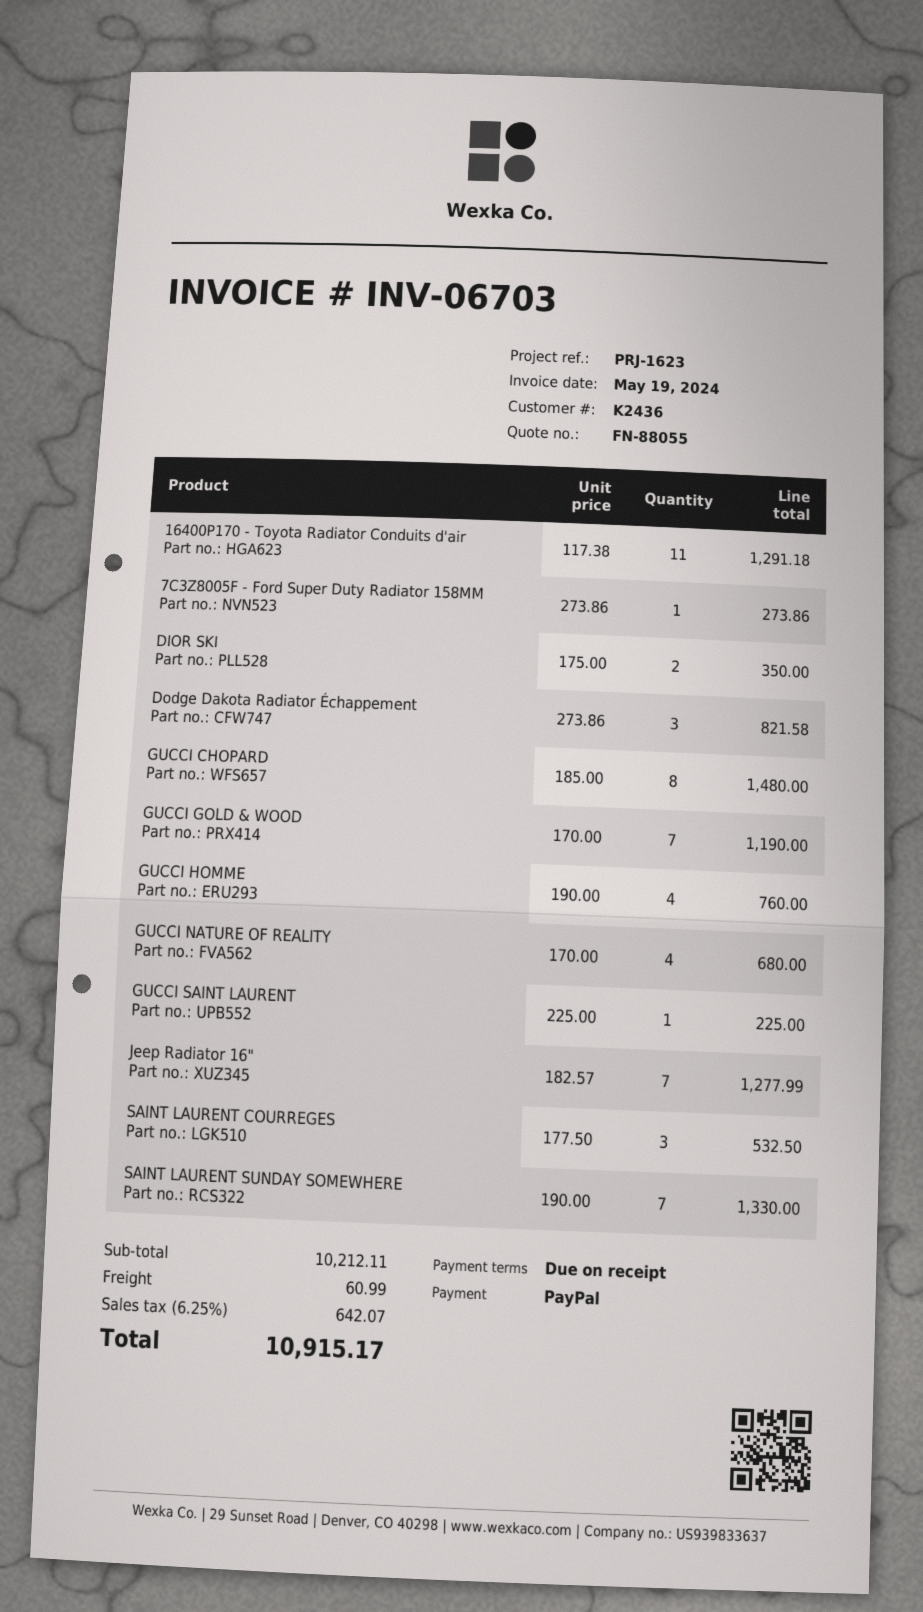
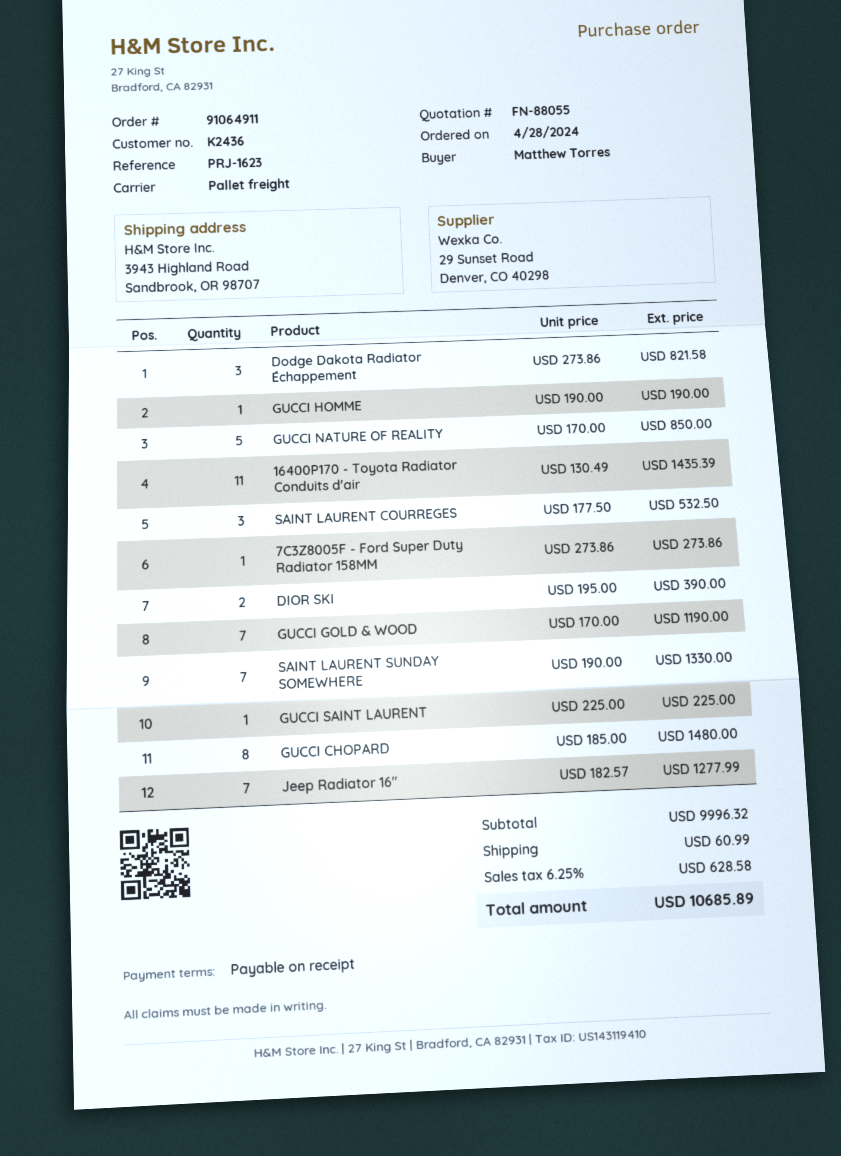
16400P170 - Toyota Radiator Conduits d'air: 11 x 117.38 = 1291.18 -> 11 x 130.49 = 1435.39
DIOR SKI: 2 x 175.00 = 350.00 -> 2 x 195.00 = 390.00
GUCCI HOMME: 4 x 190.00 = 760.00 -> 1 x 190.00 = 190.00
GUCCI NATURE OF REALITY: 4 x 170.00 = 680.00 -> 5 x 170.00 = 850.00
subtotal: 10212.11 -> 9996.32
tax: 6.25% = 642.07 -> 6.25% = 628.58
total: 10915.17 -> 10685.89

